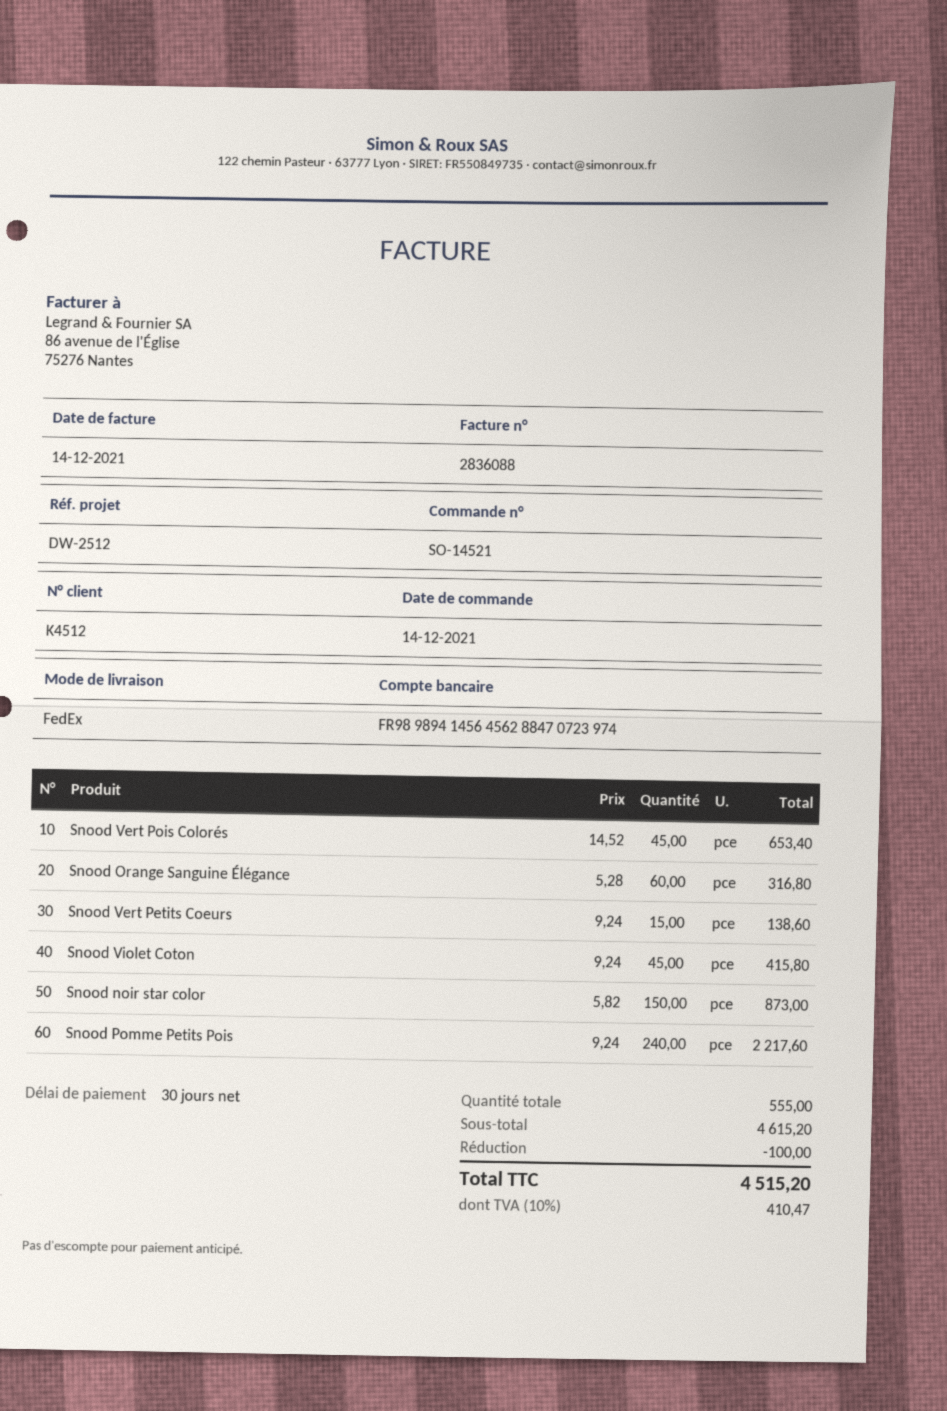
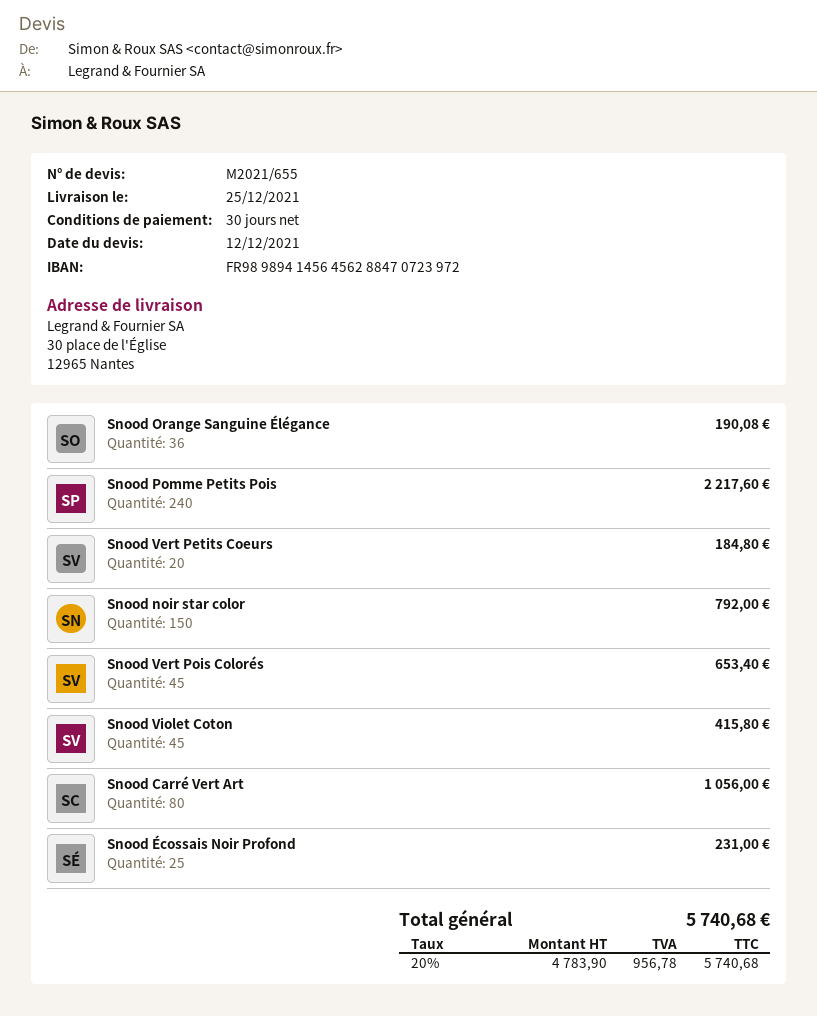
bank account: FR9898941456456288470723974 -> FR9898941456456288470723972
Snood Orange Sanguine Élégance: 60 for 316.80 -> 36 for 190.08
Snood Vert Petits Coeurs: 15 for 138.60 -> 20 for 184.80
Snood noir star color: 150 for 873.00 -> 150 for 792.00
Snood Carré Vert Art: none -> 80 for 1056.00
Snood Écossais Noir Profond: none -> 25 for 231.00
discount: 100.00 -> none
tax: 10% = 410.47 -> 20% = 956.78
total: 4515.20 -> 5740.68

